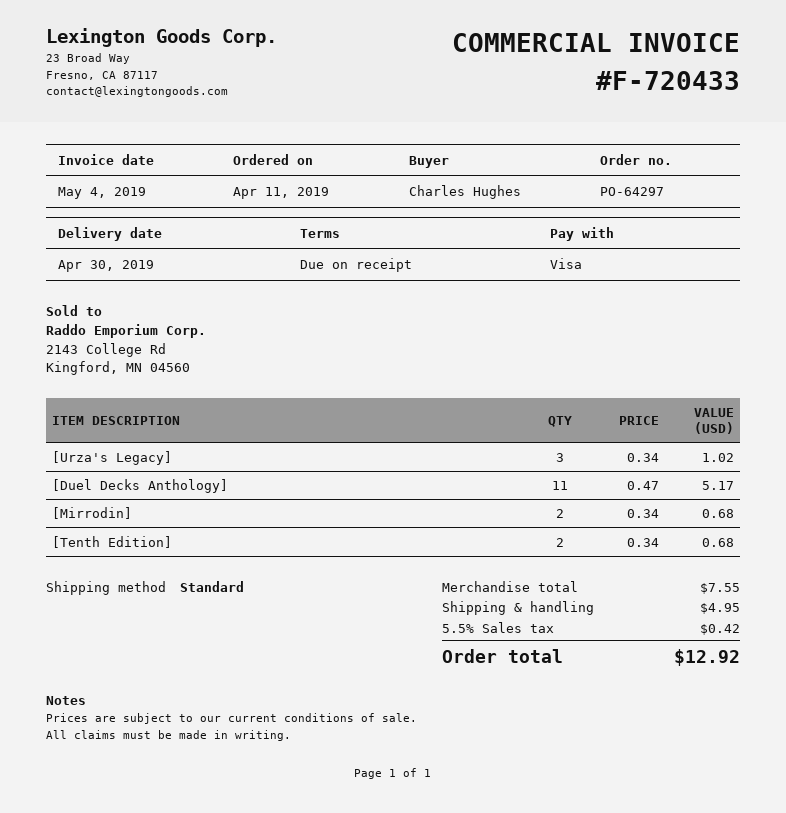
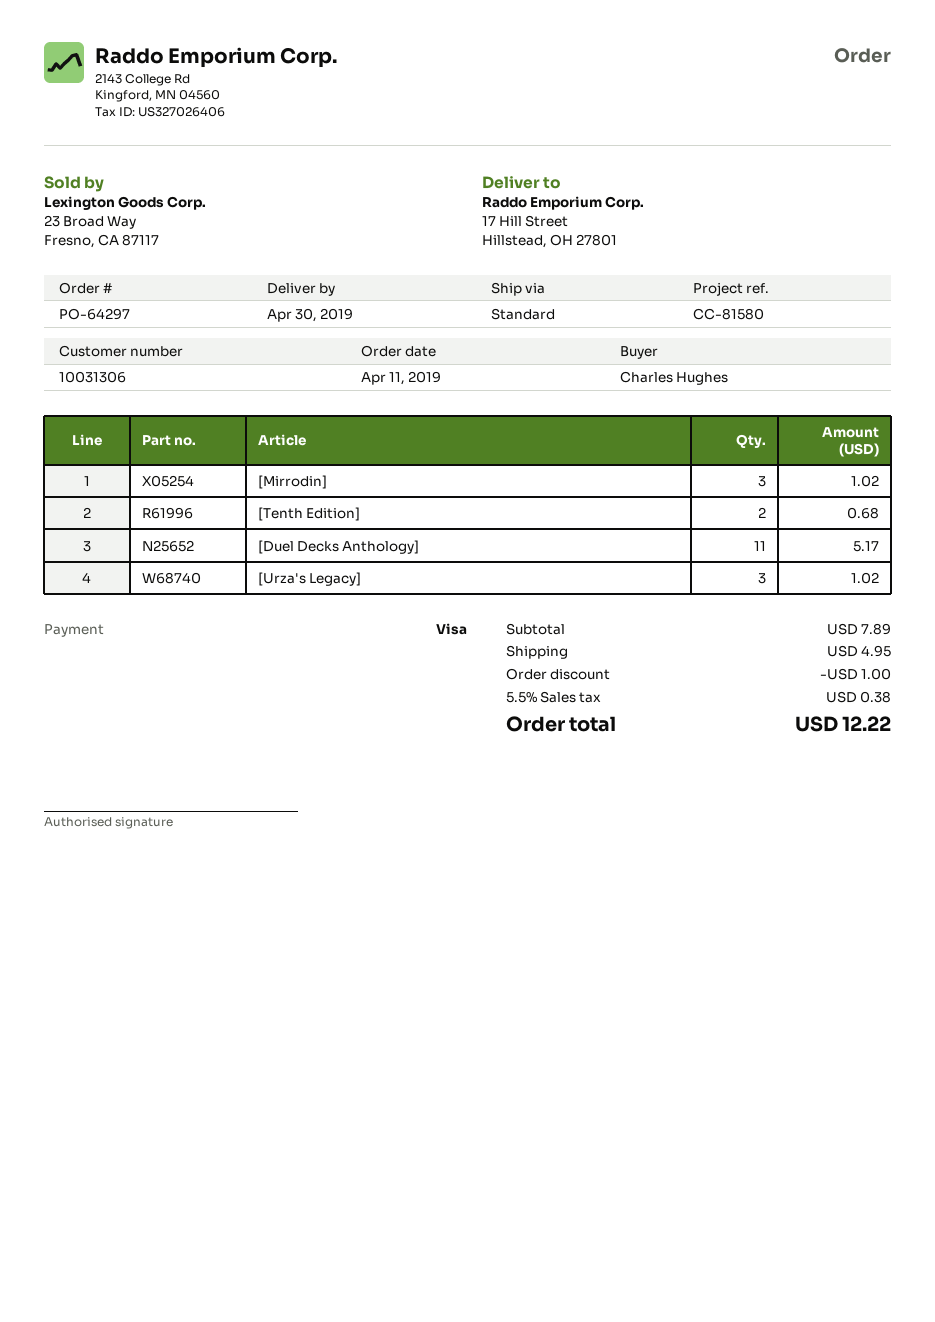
[Mirrodin]: 2 for 0.68 -> 3 for 1.02
subtotal: 7.55 -> 7.89
discount: none -> 1.00
tax: 5.5% = 0.42 -> 5.5% = 0.38
total: 12.92 -> 12.22

